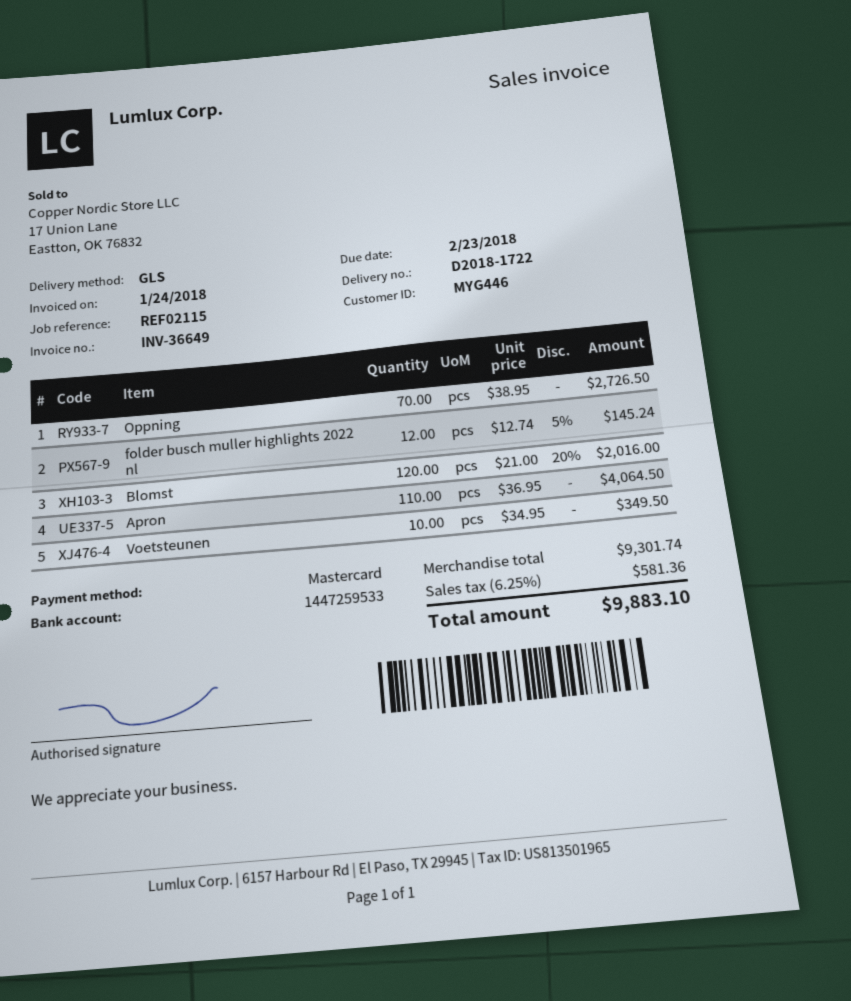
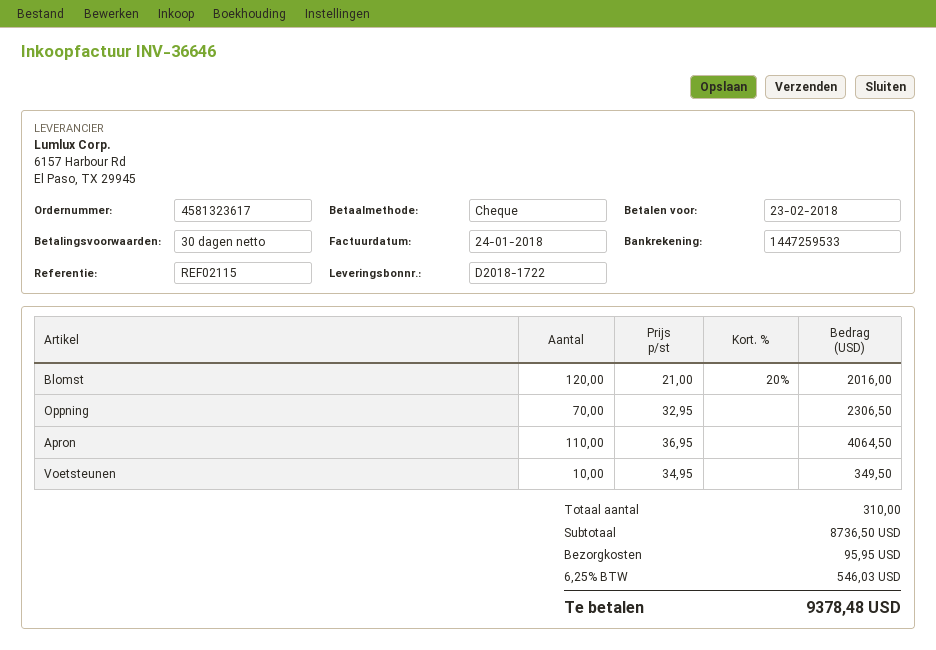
invoice number: INV-36649 -> INV-36646
payment method: Mastercard -> cheque
Oppning: 70 x 38.95 = 2726.50 -> 70 x 32.95 = 2306.50
folder busch muller highlights 2022 nl: 12 x 12.74 - 5% = 145.24 -> none
subtotal: 9301.74 -> 8736.50
shipping: none -> 95.95
tax: 6.25% = 581.36 -> 6.25% = 546.03
total: 9883.10 -> 9378.48

